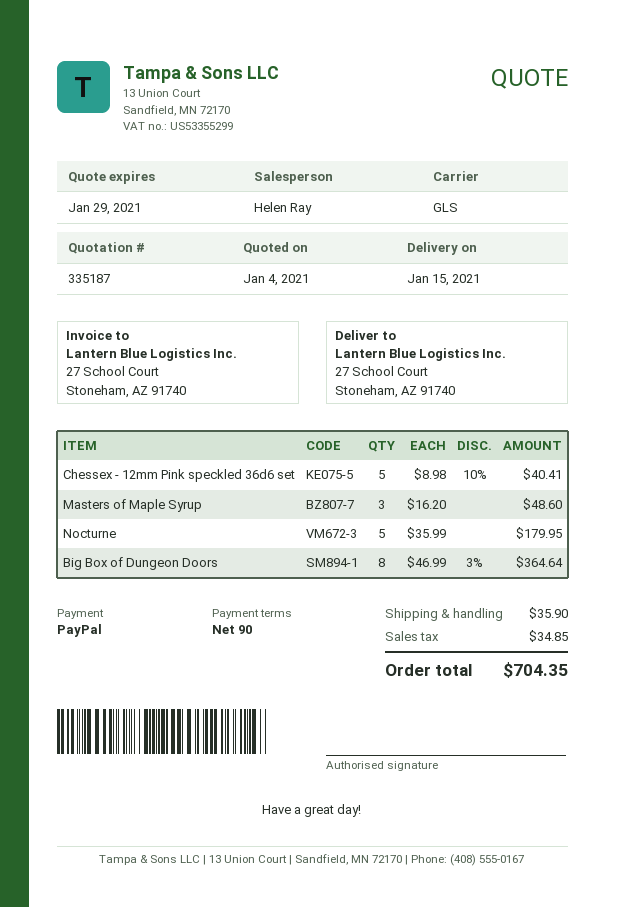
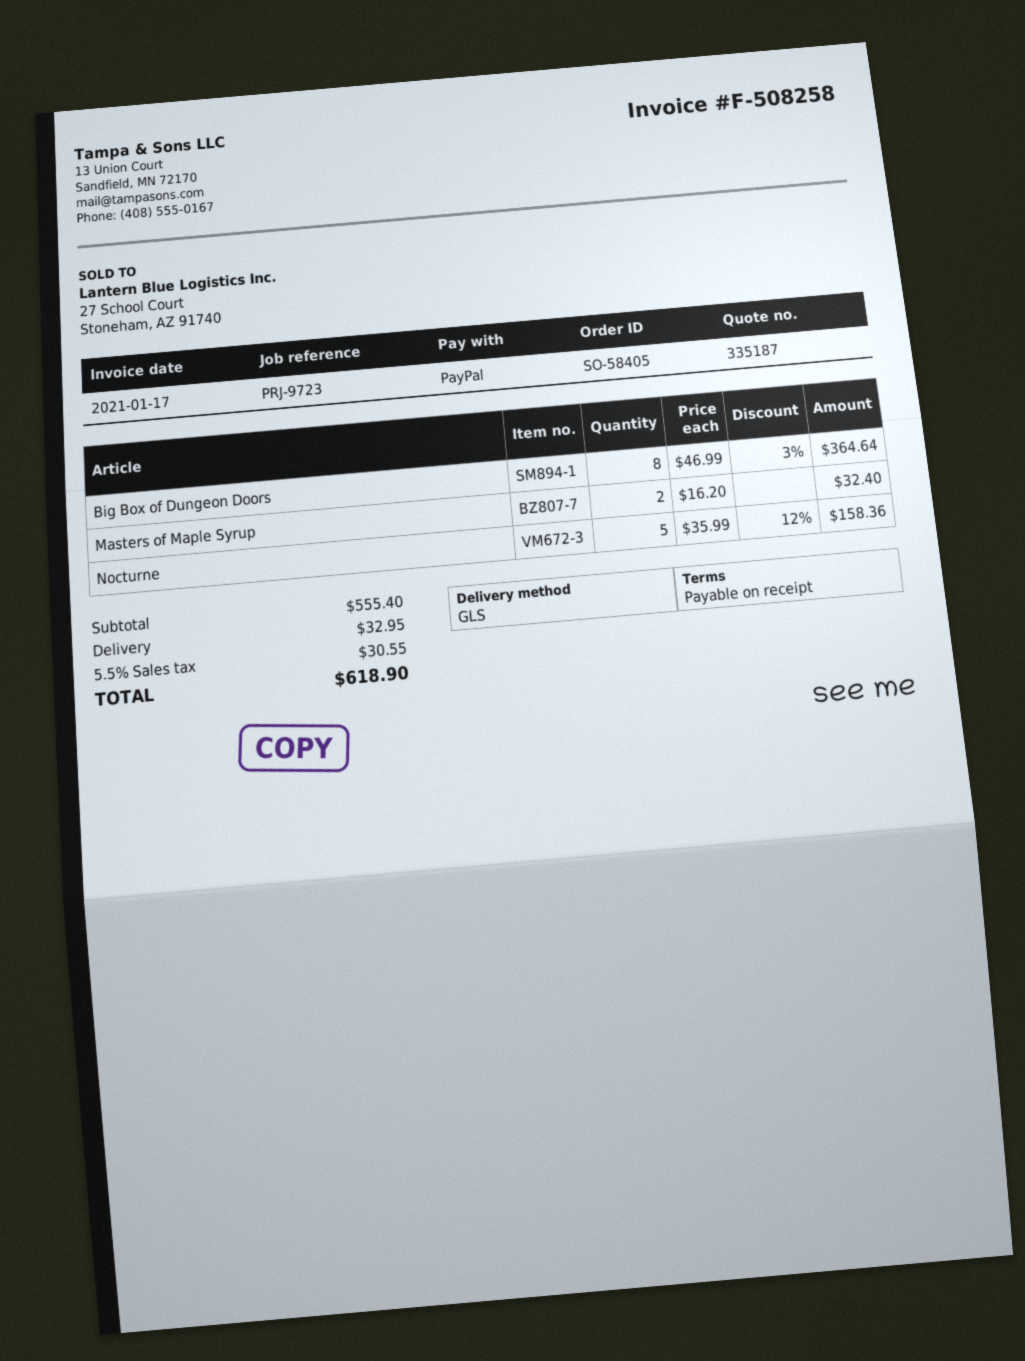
payment terms: 90 days -> on receipt
Chessex - 12mm Pink speckled 36d6 set: 5 x 8.98 - 10% = 40.41 -> none
Masters of Maple Syrup: 3 x 16.20 = 48.60 -> 2 x 16.20 = 32.40
Nocturne: 5 x 35.99 = 179.95 -> 5 x 35.99 - 12% = 158.36
shipping: 35.90 -> 32.95
tax: 34.85 -> 30.55
total: 704.35 -> 618.90

